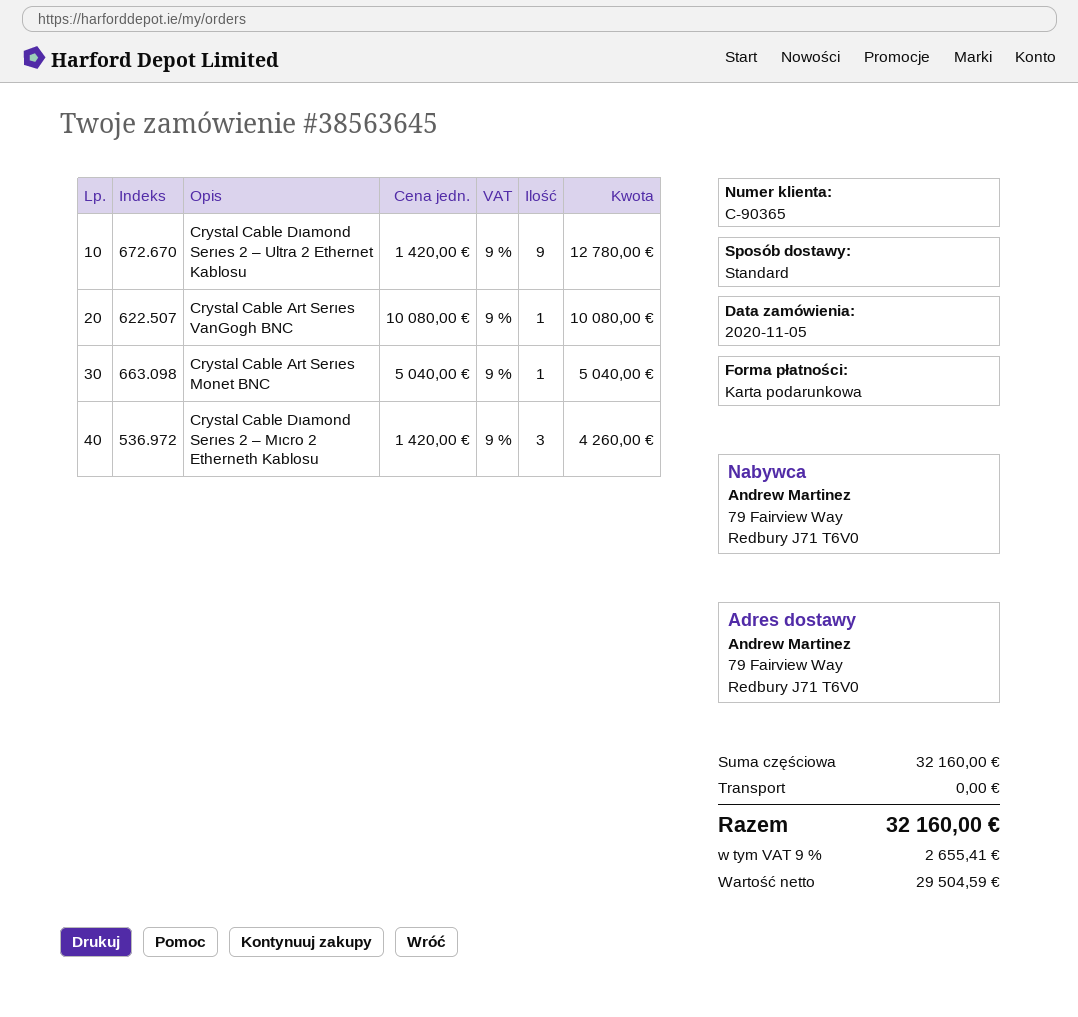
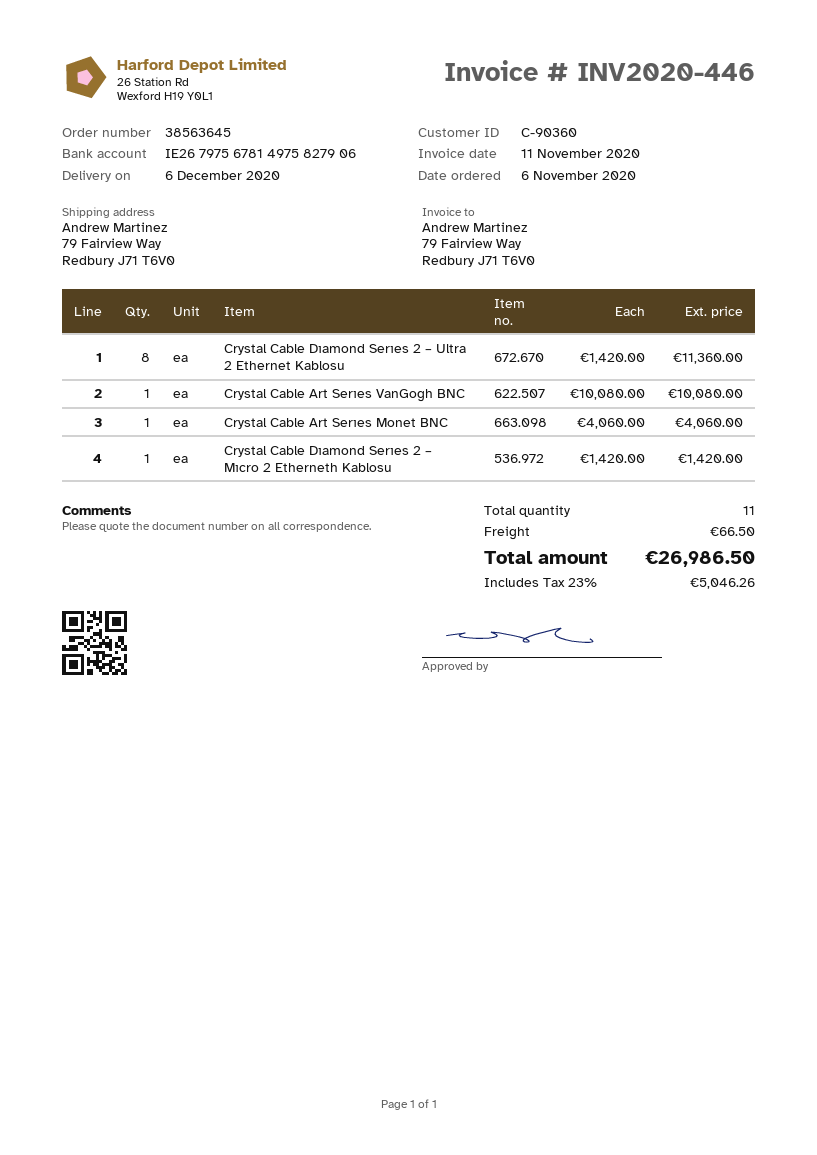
order date: 2020-11-05 -> 2020-11-06
customer number: C-90365 -> C-90360
Crystal Cable Dıamond Serıes 2 – Ultra 2 Ethernet Kablosu: 9 x 1420.00 = 12780.00 -> 8 x 1420.00 = 11360.00
Crystal Cable Art Serıes Monet BNC: 1 x 5040.00 = 5040.00 -> 1 x 4060.00 = 4060.00
Crystal Cable Dıamond Serıes 2 – Mıcro 2 Etherneth Kablosu: 3 x 1420.00 = 4260.00 -> 1 x 1420.00 = 1420.00
shipping: 0.00 -> 66.50
tax: 9% = 2655.41 -> 23% = 5046.26
total: 32160.00 -> 26986.50

